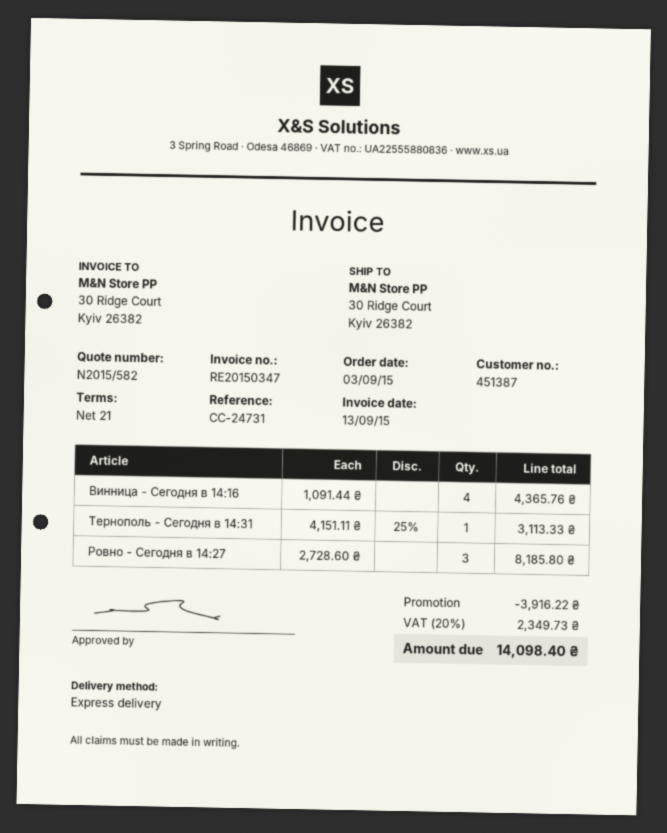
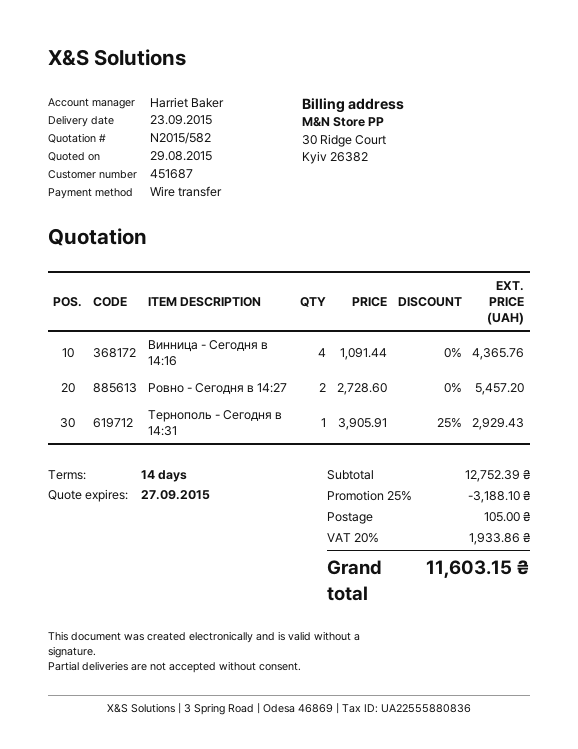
payment terms: 21 days -> 14 days
customer number: 451387 -> 451687
Тернополь - Сегодня в 14:31: 1 x 4151.11 - 25% = 3113.33 -> 1 x 3905.91 - 25% = 2929.43
Ровно - Сегодня в 14:27: 3 x 2728.60 = 8185.80 -> 2 x 2728.60 = 5457.20
discount: 3916.22 -> 3188.10
shipping: none -> 105.00
tax: 20% = 2349.73 -> 20% = 1933.86
total: 14098.40 -> 11603.15

